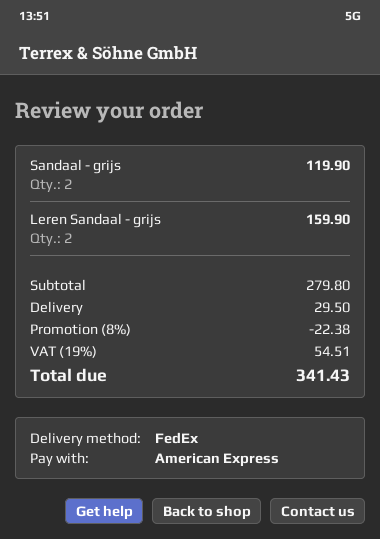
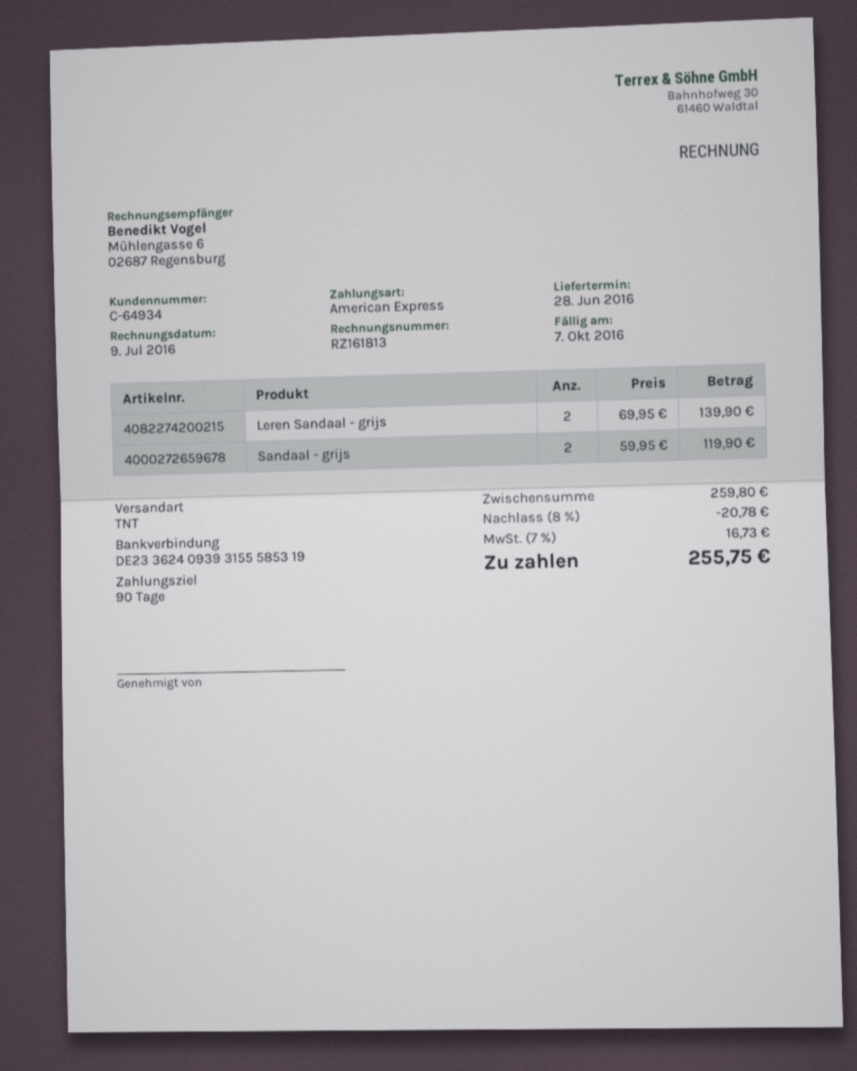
shipping method: FedEx -> TNT
Leren Sandaal - grijs: 2 for 159.90 -> 2 for 139.90
subtotal: 279.80 -> 259.80
discount: 8% = 22.38 -> 8% = 20.78
shipping: 29.50 -> none
tax: 19% = 54.51 -> 7% = 16.73
total: 341.43 -> 255.75

